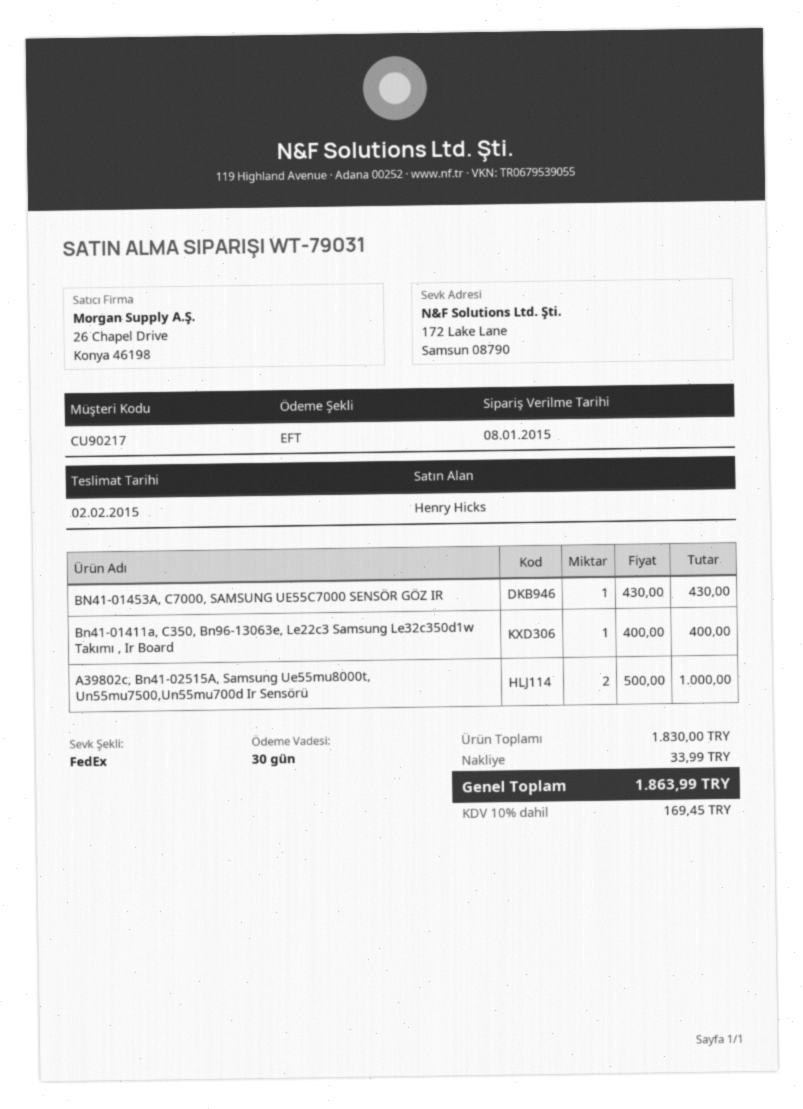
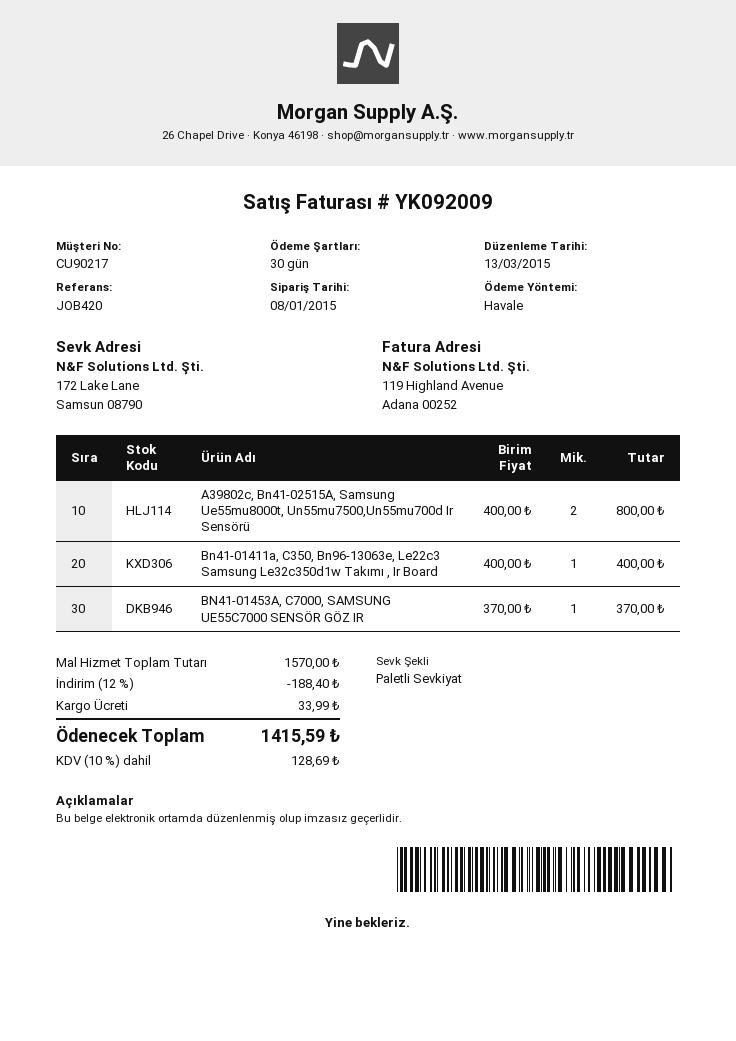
shipping method: FedEx -> pallet freight
BN41-01453A, C7000, SAMSUNG UE55C7000 SENSÖR GÖZ IR: 1 x 430.00 = 430.00 -> 1 x 370.00 = 370.00
A39802c, Bn41-02515A, Samsung Ue55mu8000t, Un55mu7500,Un55mu700d Ir Sensörü: 2 x 500.00 = 1000.00 -> 2 x 400.00 = 800.00
subtotal: 1830.00 -> 1570.00
discount: none -> 12% = 188.40
tax: 10% = 169.45 -> 10% = 128.69
total: 1863.99 -> 1415.59

